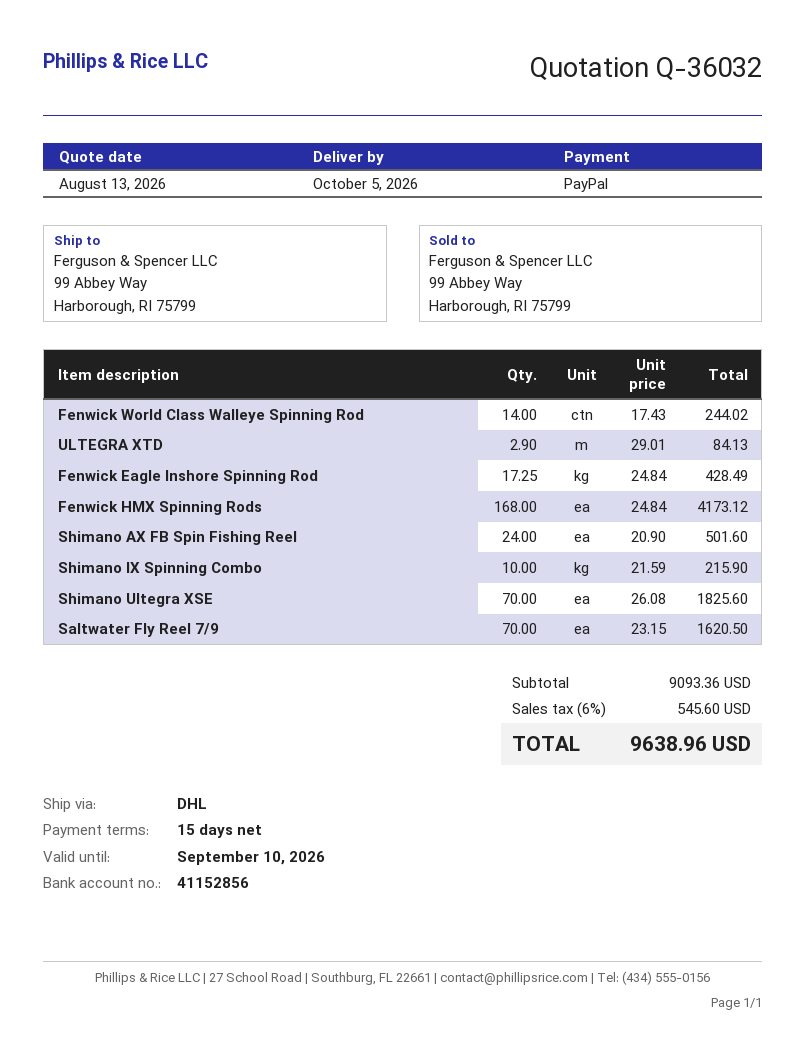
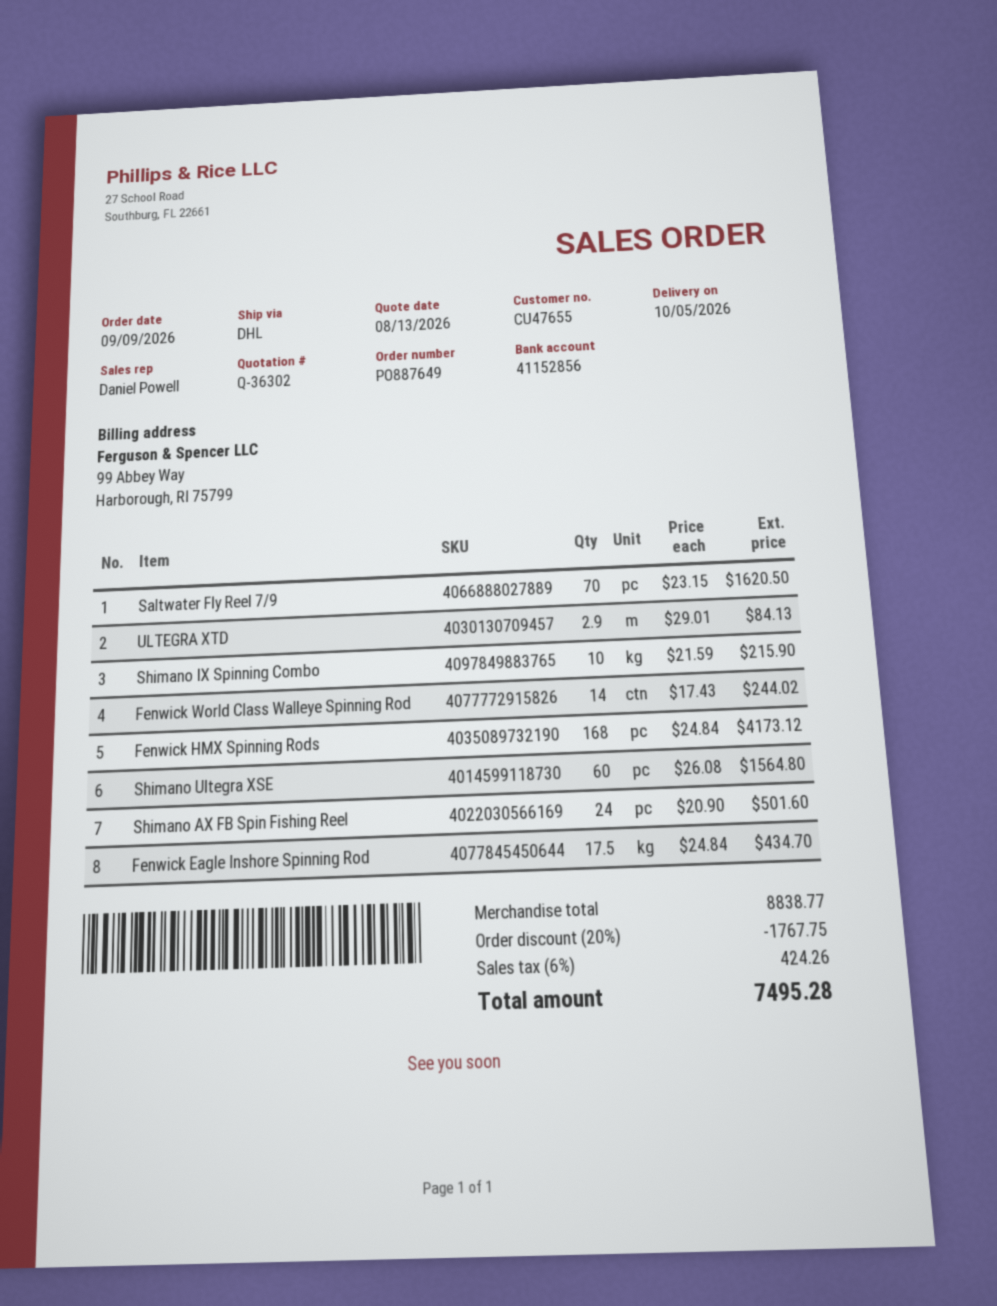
quote number: Q-36032 -> Q-36302
Fenwick Eagle Inshore Spinning Rod: 17.25 x 24.84 = 428.49 -> 17.5 x 24.84 = 434.70
Shimano Ultegra XSE: 70 x 26.08 = 1825.60 -> 60 x 26.08 = 1564.80
subtotal: 9093.36 -> 8838.77
discount: none -> 20% = 1767.75
tax: 6% = 545.60 -> 6% = 424.26
total: 9638.96 -> 7495.28

